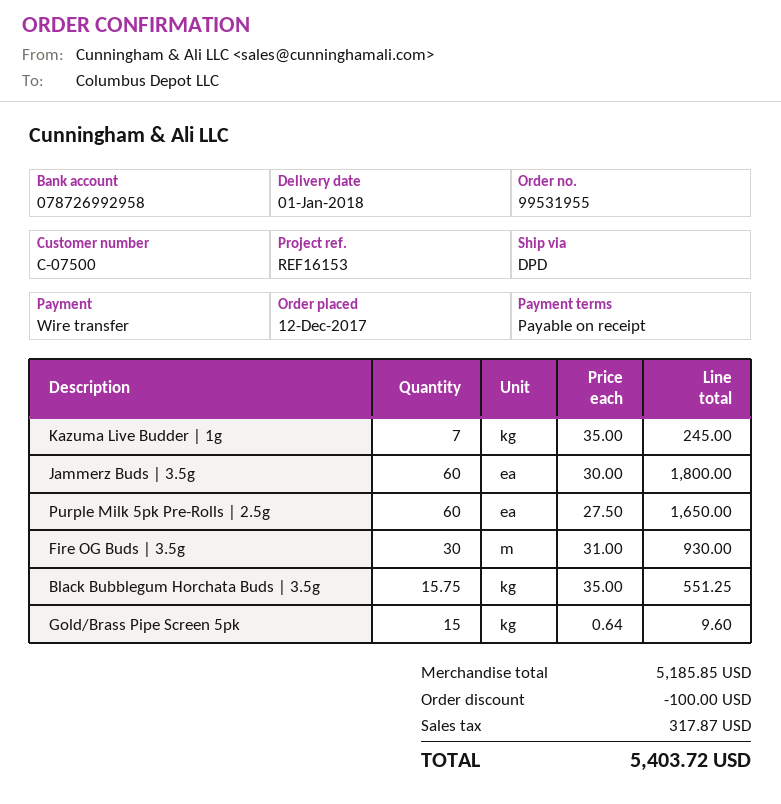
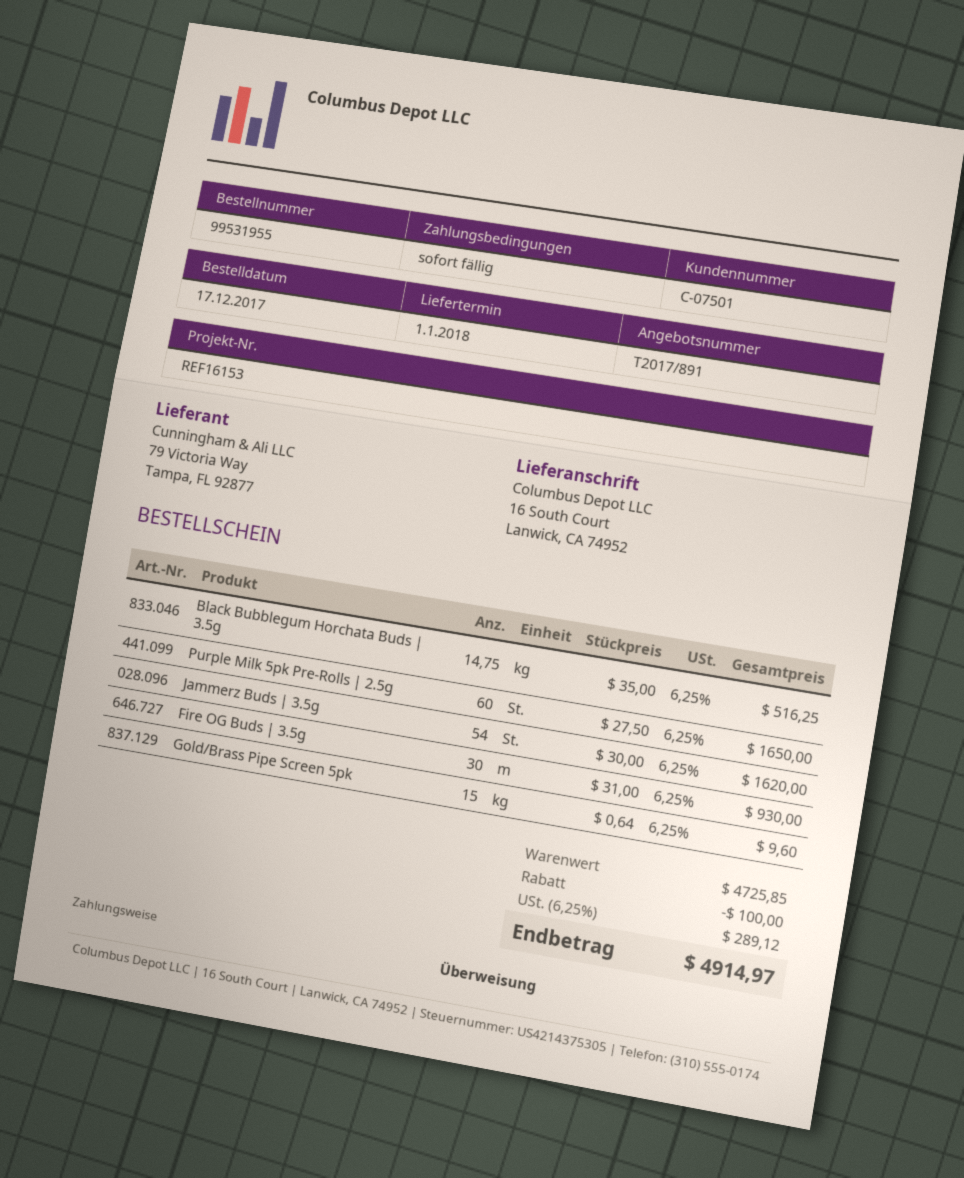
order date: 2017-12-12 -> 2017-12-17
customer number: C-07500 -> C-07501
Kazuma Live Budder | 1g: 7 x 35.00 = 245.00 -> none
Jammerz Buds | 3.5g: 60 x 30.00 = 1800.00 -> 54 x 30.00 = 1620.00
Black Bubblegum Horchata Buds | 3.5g: 15.75 x 35.00 = 551.25 -> 14.75 x 35.00 = 516.25
subtotal: 5185.85 -> 4725.85
tax: 317.87 -> 289.12
total: 5403.72 -> 4914.97

